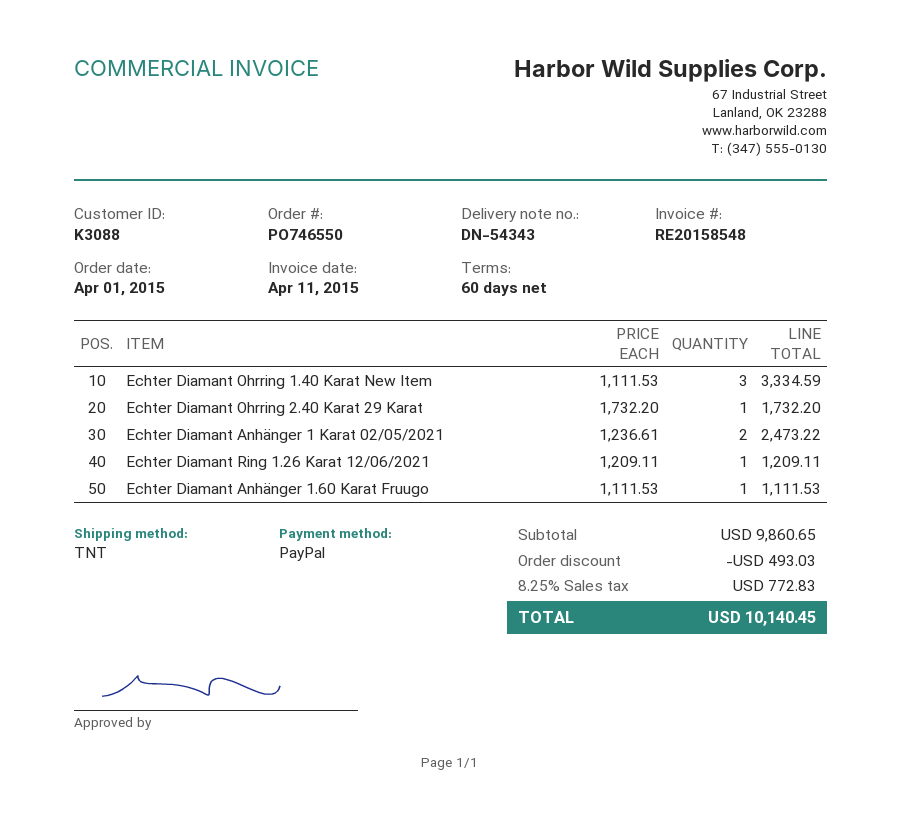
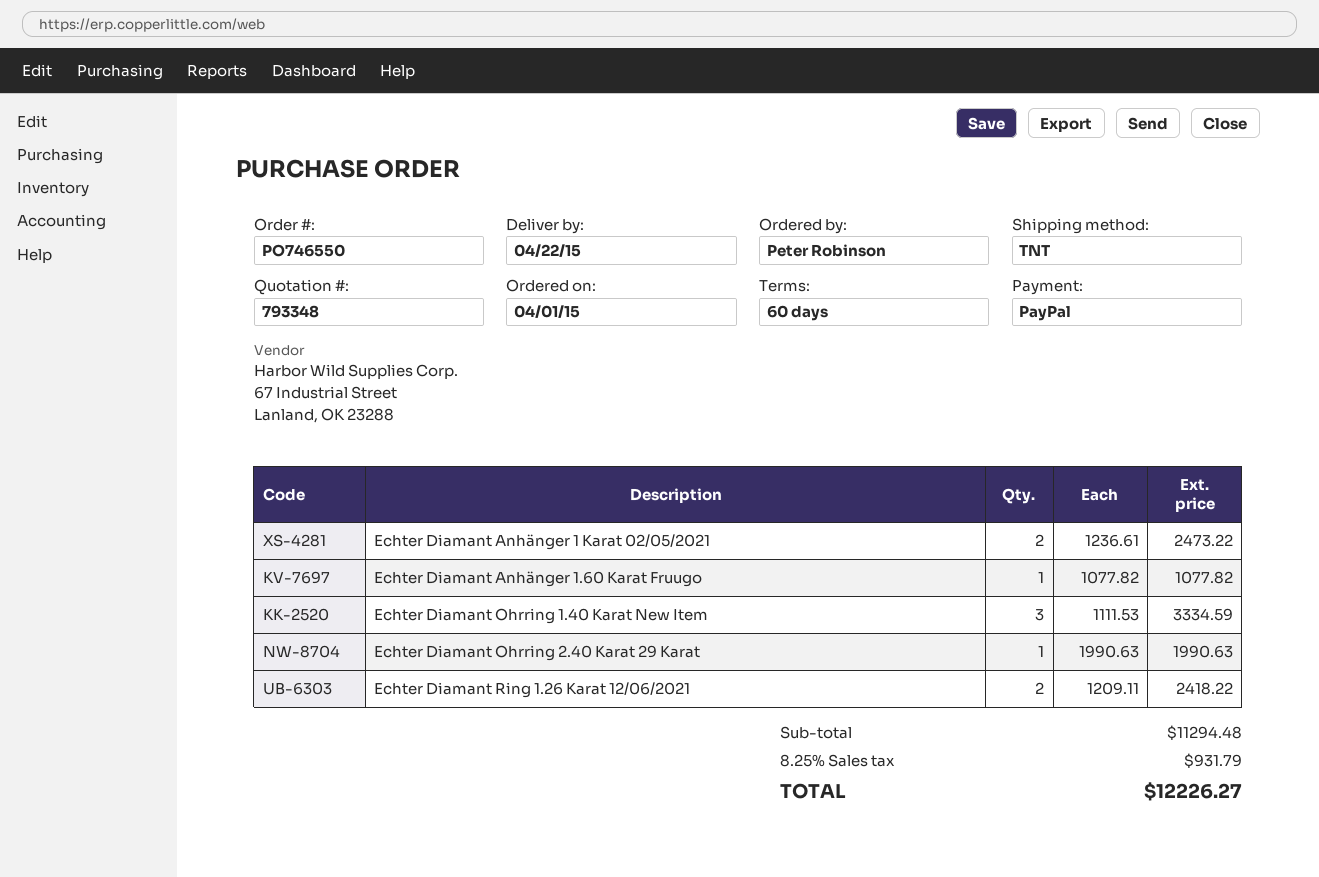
Echter Diamant Ohrring 2.40 Karat 29 Karat: 1 x 1732.20 = 1732.20 -> 1 x 1990.63 = 1990.63
Echter Diamant Ring 1.26 Karat 12/06/2021: 1 x 1209.11 = 1209.11 -> 2 x 1209.11 = 2418.22
Echter Diamant Anhänger 1.60 Karat Fruugo: 1 x 1111.53 = 1111.53 -> 1 x 1077.82 = 1077.82
subtotal: 9860.65 -> 11294.48
discount: 493.03 -> none
tax: 8.25% = 772.83 -> 8.25% = 931.79
total: 10140.45 -> 12226.27

